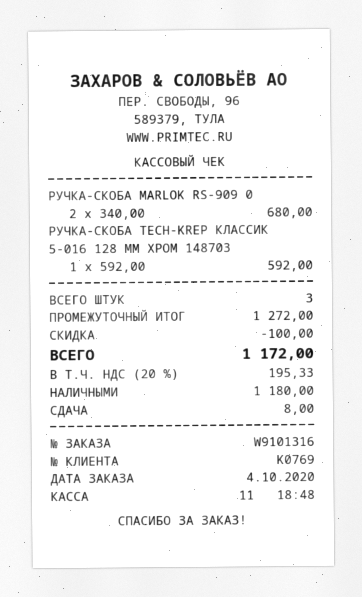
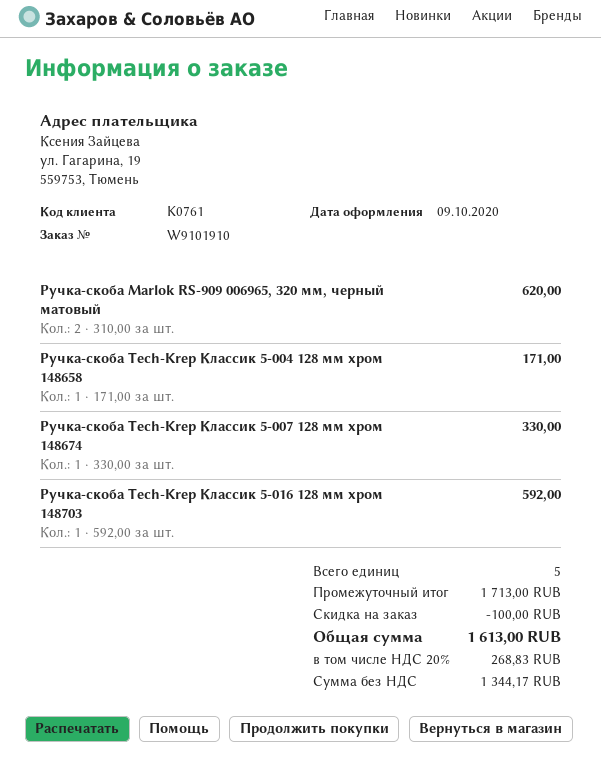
order number: W9101316 -> W9101910
order date: 2020-10-04 -> 2020-10-09
customer number: K0769 -> K0761
РУЧКА-СКОБА MARLOK RS-909 0: 2 x 340.00 = 680.00 -> 2 x 310.00 = 620.00
Ручка-скоба Tech-Krep Классик 5-004 128 мм хром 148658: none -> 1 x 171.00 = 171.00
Ручка-скоба Tech-Krep Классик 5-007 128 мм хром 148674: none -> 1 x 330.00 = 330.00
total quantity: 3 -> 5
subtotal: 1272.00 -> 1713.00
tax: 20% = 195.33 -> 20% = 268.83
total: 1172.00 -> 1613.00

